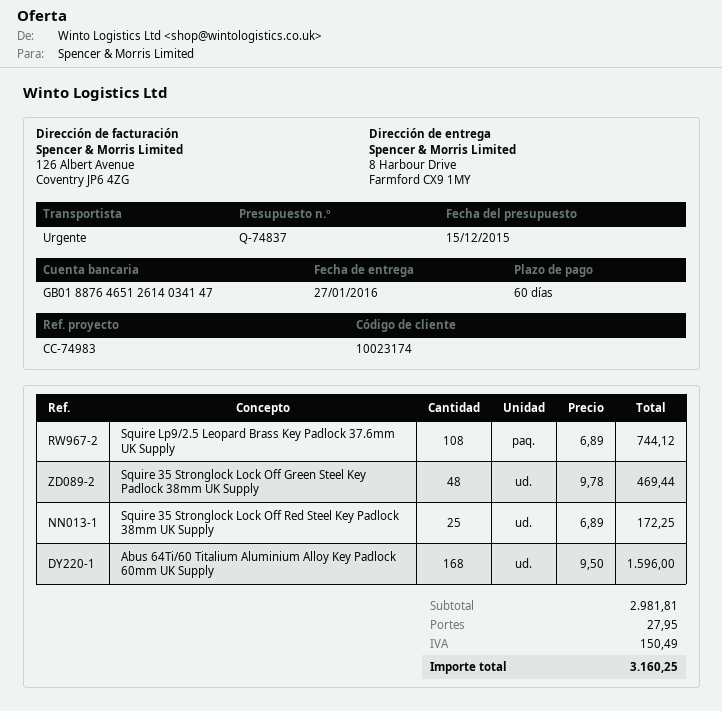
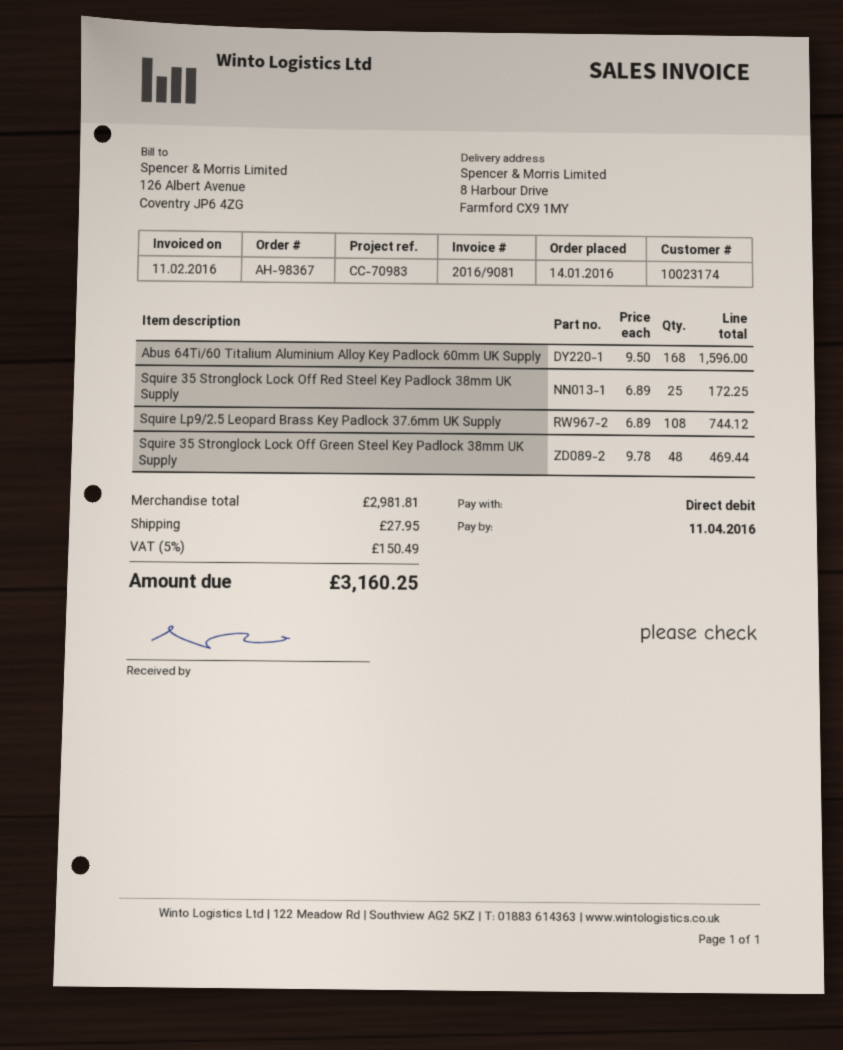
reference: CC-74983 -> CC-70983

